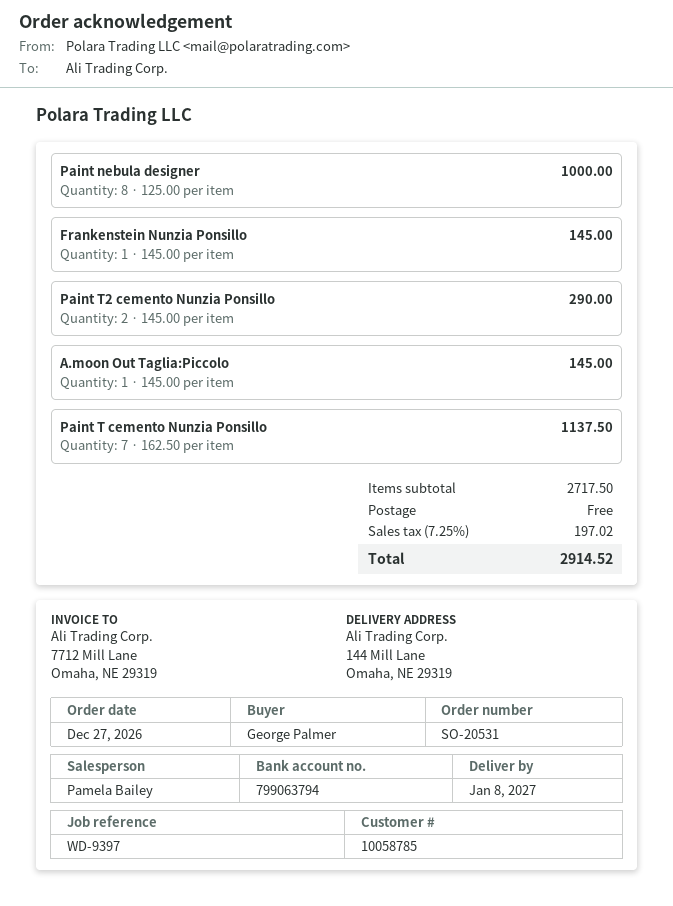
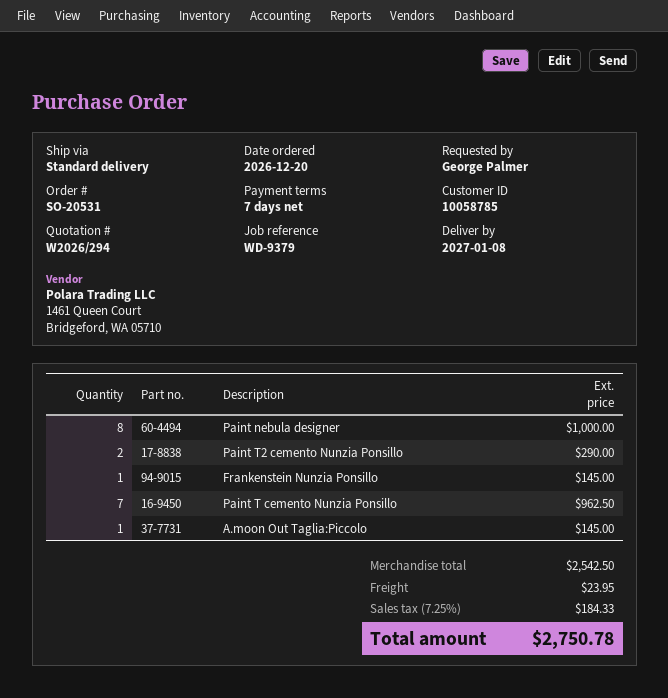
order date: 2026-12-27 -> 2026-12-20
reference: WD-9397 -> WD-9379
Paint T cemento Nunzia Ponsillo: 7 for 1137.50 -> 7 for 962.50
subtotal: 2717.50 -> 2542.50
shipping: 0.00 -> 23.95
tax: 7.25% = 197.02 -> 7.25% = 184.33
total: 2914.52 -> 2750.78

